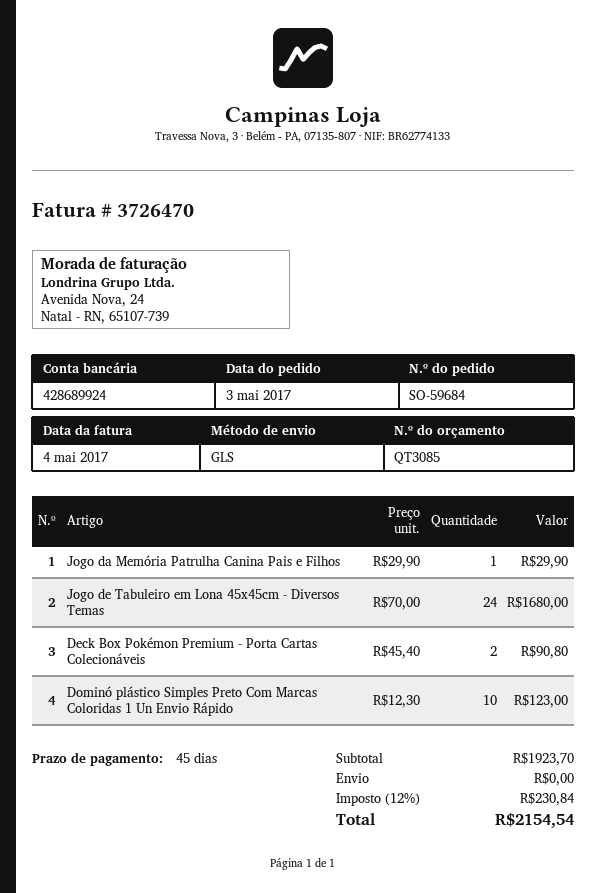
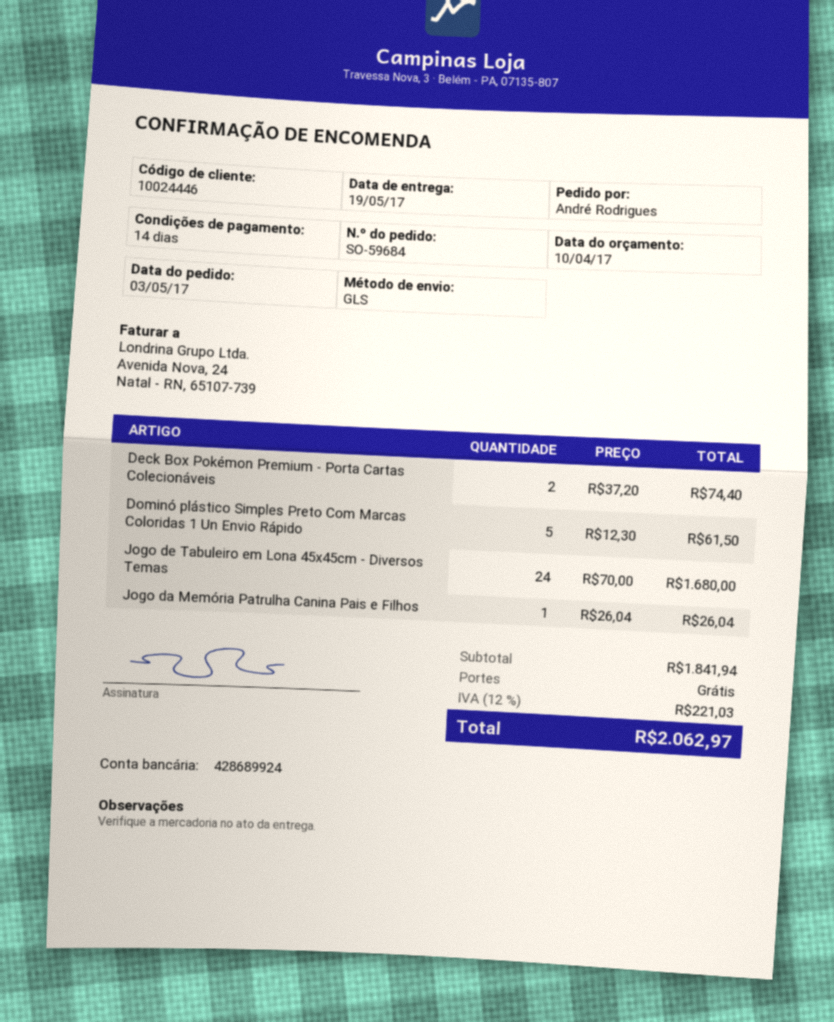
payment terms: 45 days -> 14 days
Jogo da Memória Patrulha Canina Pais e Filhos: 1 x 29.90 = 29.90 -> 1 x 26.04 = 26.04
Deck Box Pokémon Premium - Porta Cartas Colecionáveis: 2 x 45.40 = 90.80 -> 2 x 37.20 = 74.40
Dominó plástico Simples Preto Com Marcas Coloridas 1 Un Envio Rápido: 10 x 12.30 = 123.00 -> 5 x 12.30 = 61.50
subtotal: 1923.70 -> 1841.94
tax: 12% = 230.84 -> 12% = 221.03
total: 2154.54 -> 2062.97

